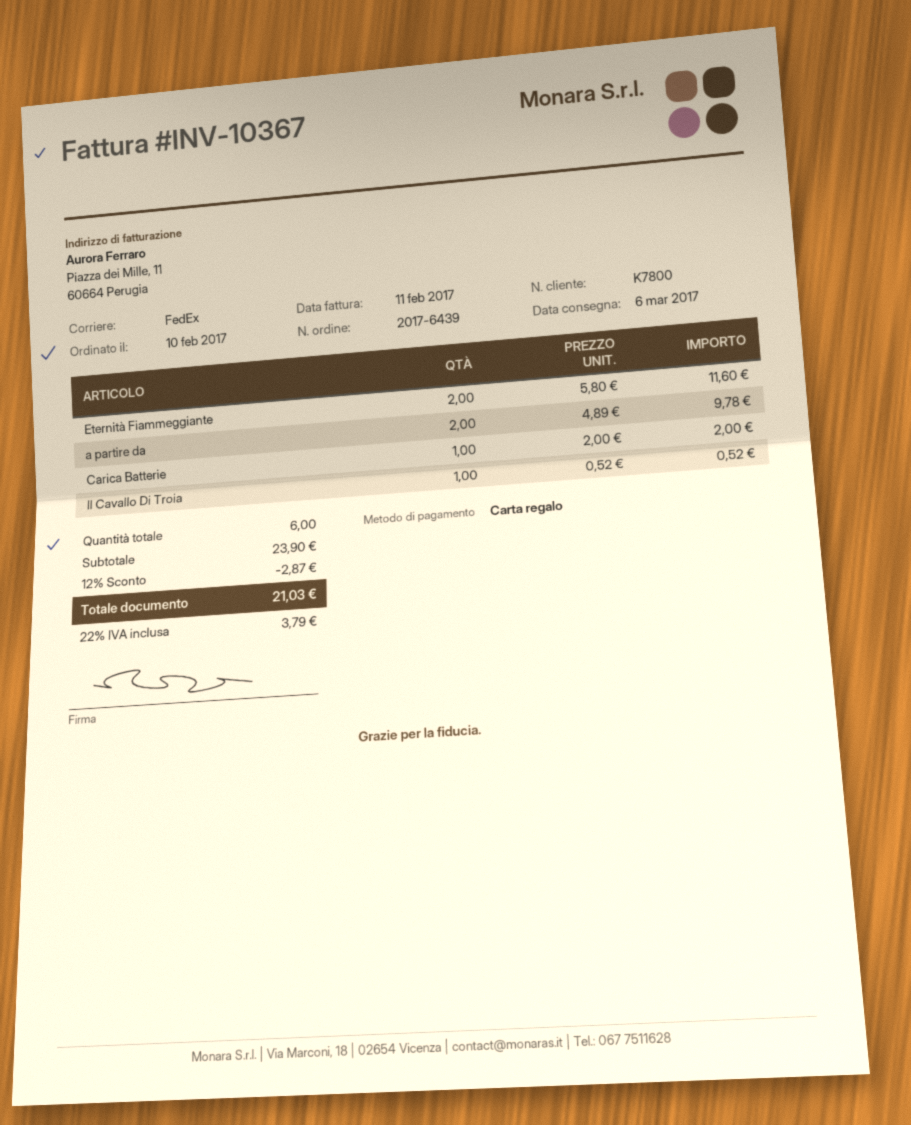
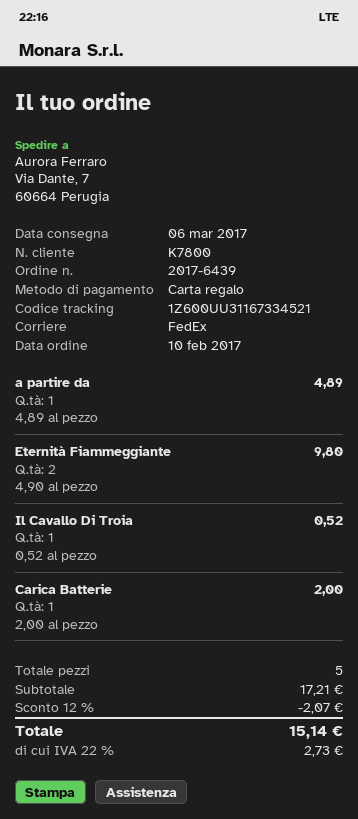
Eternità Fiammeggiante: 2 x 5.80 = 11.60 -> 2 x 4.90 = 9.80
a partire da: 2 x 4.89 = 9.78 -> 1 x 4.89 = 4.89
total quantity: 6 -> 5
subtotal: 23.90 -> 17.21
discount: 12% = 2.87 -> 12% = 2.07
tax: 22% = 3.79 -> 22% = 2.73
total: 21.03 -> 15.14

